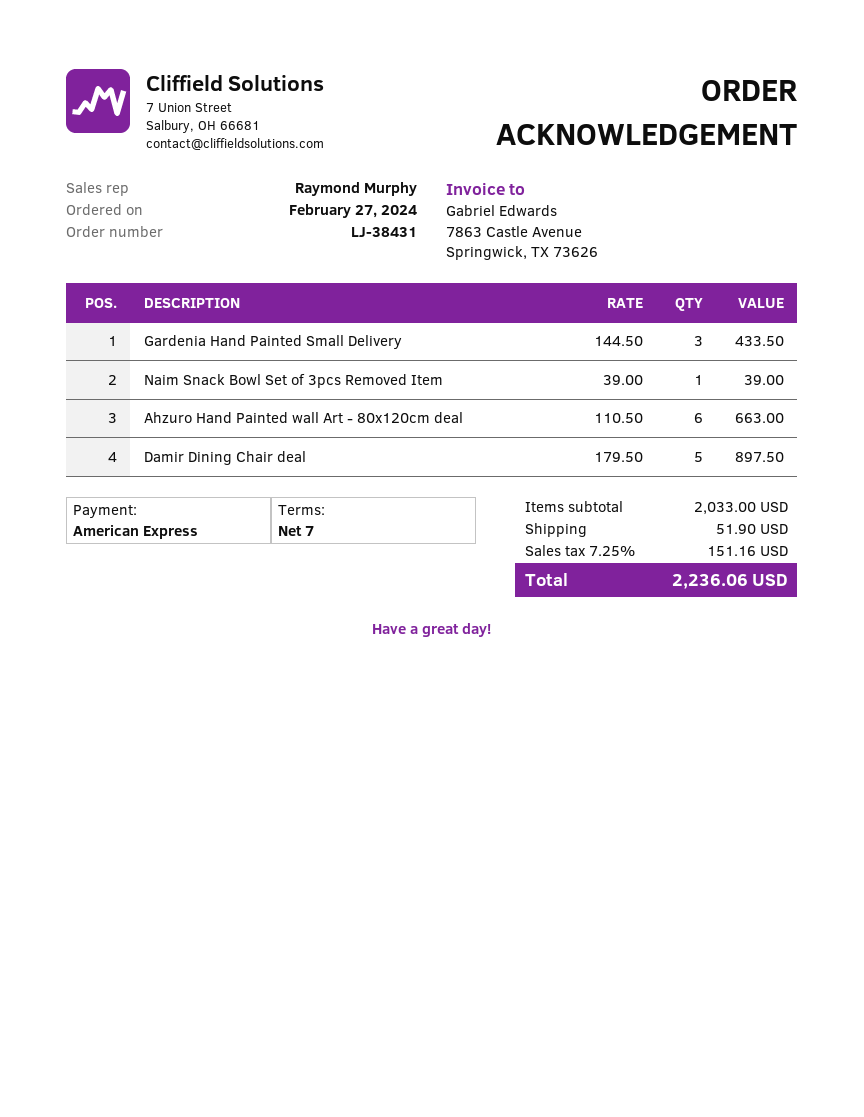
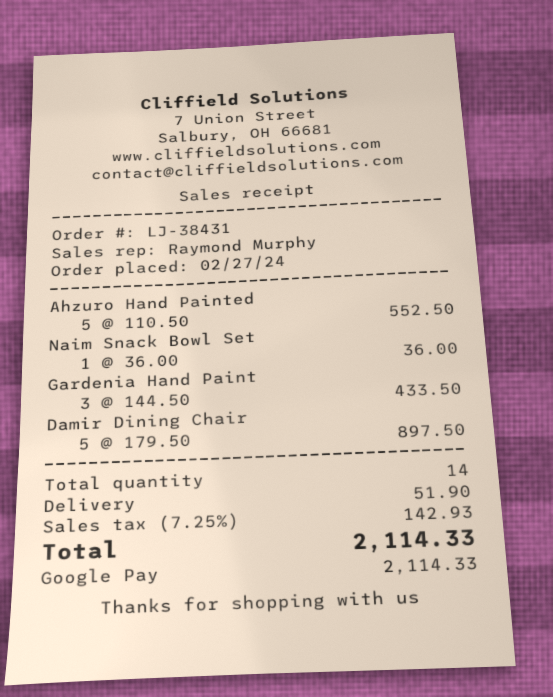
payment method: American Express -> Google Pay
Naim Snack Bowl Set of 3pcs Removed Item: 1 x 39.00 = 39.00 -> 1 x 36.00 = 36.00
Ahzuro Hand Painted wall Art - 80x120cm deal: 6 x 110.50 = 663.00 -> 5 x 110.50 = 552.50
tax: 7.25% = 151.16 -> 7.25% = 142.93
total: 2236.06 -> 2114.33

